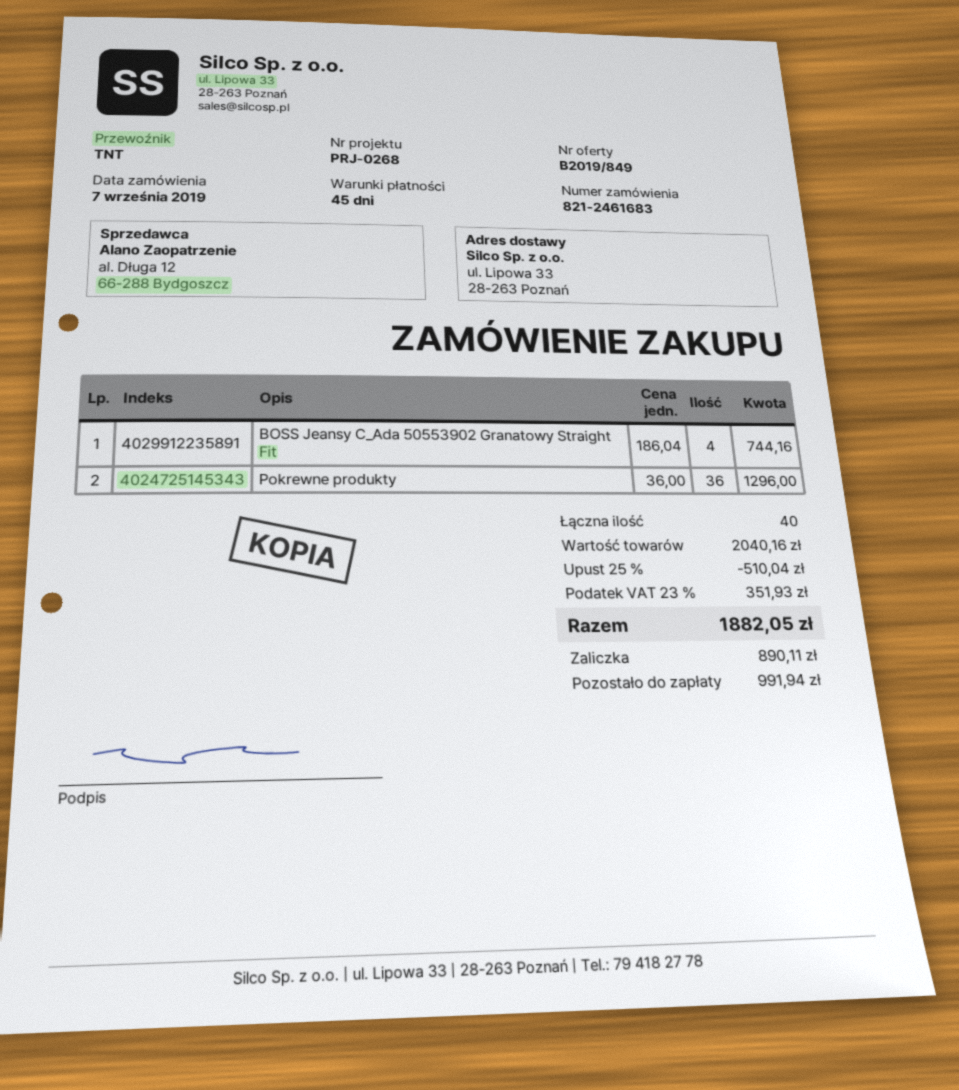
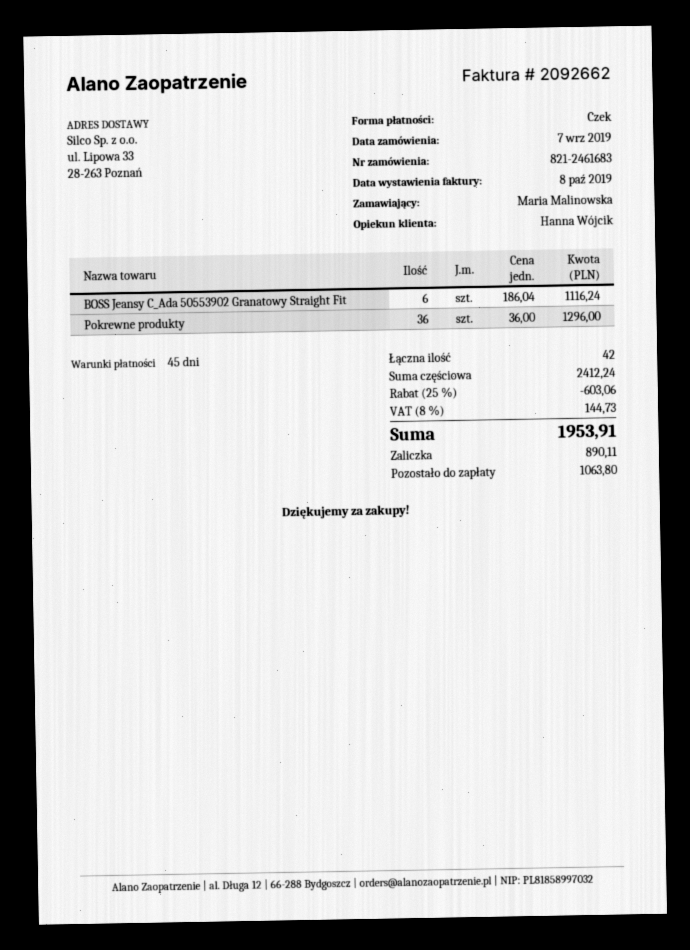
BOSS Jeansy C_Ada 50553902 Granatowy Straight Fit: 4 x 186.04 = 744.16 -> 6 x 186.04 = 1116.24
total quantity: 40 -> 42
subtotal: 2040.16 -> 2412.24
discount: 25% = 510.04 -> 25% = 603.06
tax: 23% = 351.93 -> 8% = 144.73
total: 1882.05 -> 1953.91
balance: 991.94 -> 1063.80

